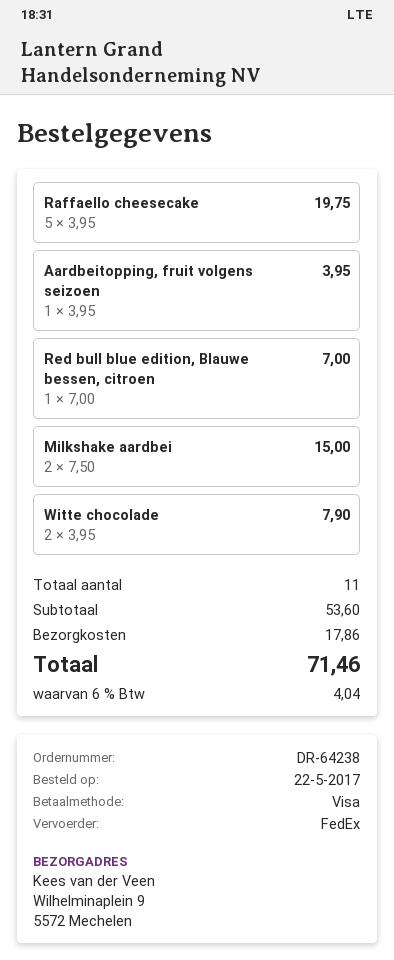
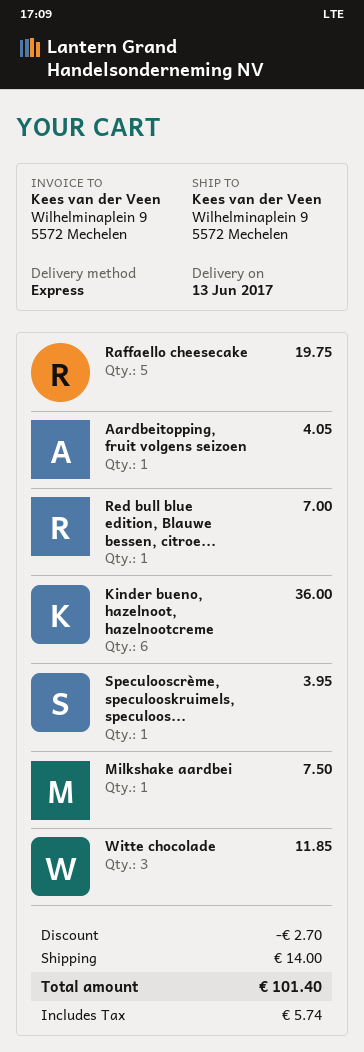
shipping method: FedEx -> express
Aardbeitopping, fruit volgens seizoen: 1 for 3.95 -> 1 for 4.05
Milkshake aardbei: 2 for 15.00 -> 1 for 7.50
Witte chocolade: 2 for 7.90 -> 3 for 11.85
Kinder bueno, hazelnoot, hazelnootcreme: none -> 6 for 36.00
Speculooscrème, speculooskruimels, speculoos...: none -> 1 for 3.95
discount: none -> 2.70
shipping: 17.86 -> 14.00
tax: 4.04 -> 5.74
total: 71.46 -> 101.40

